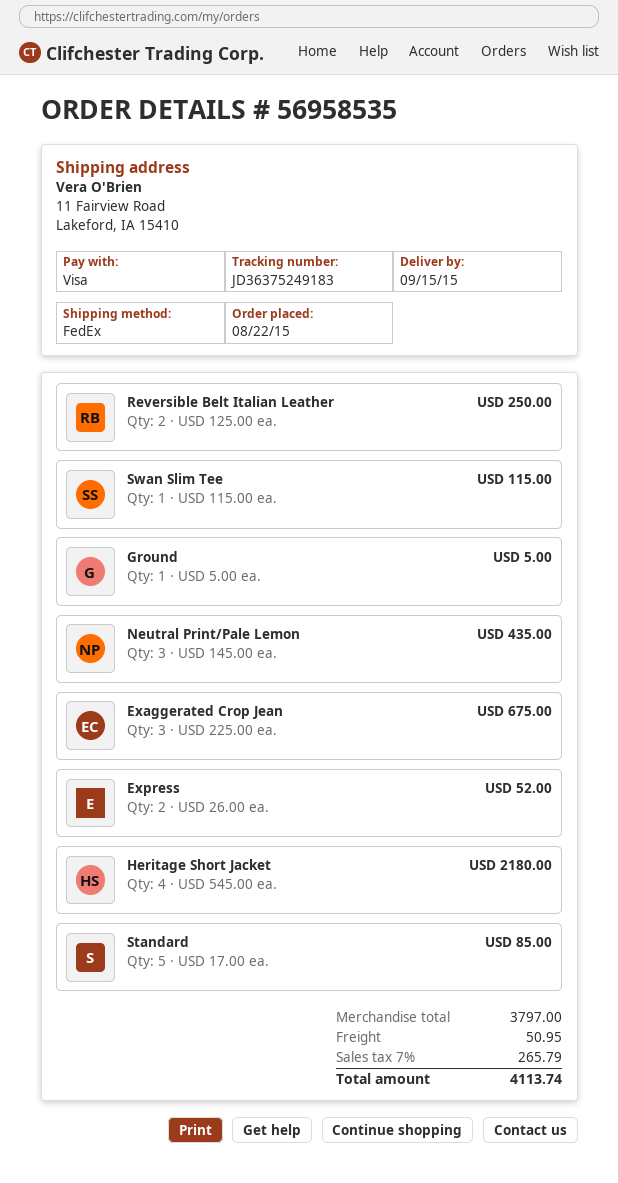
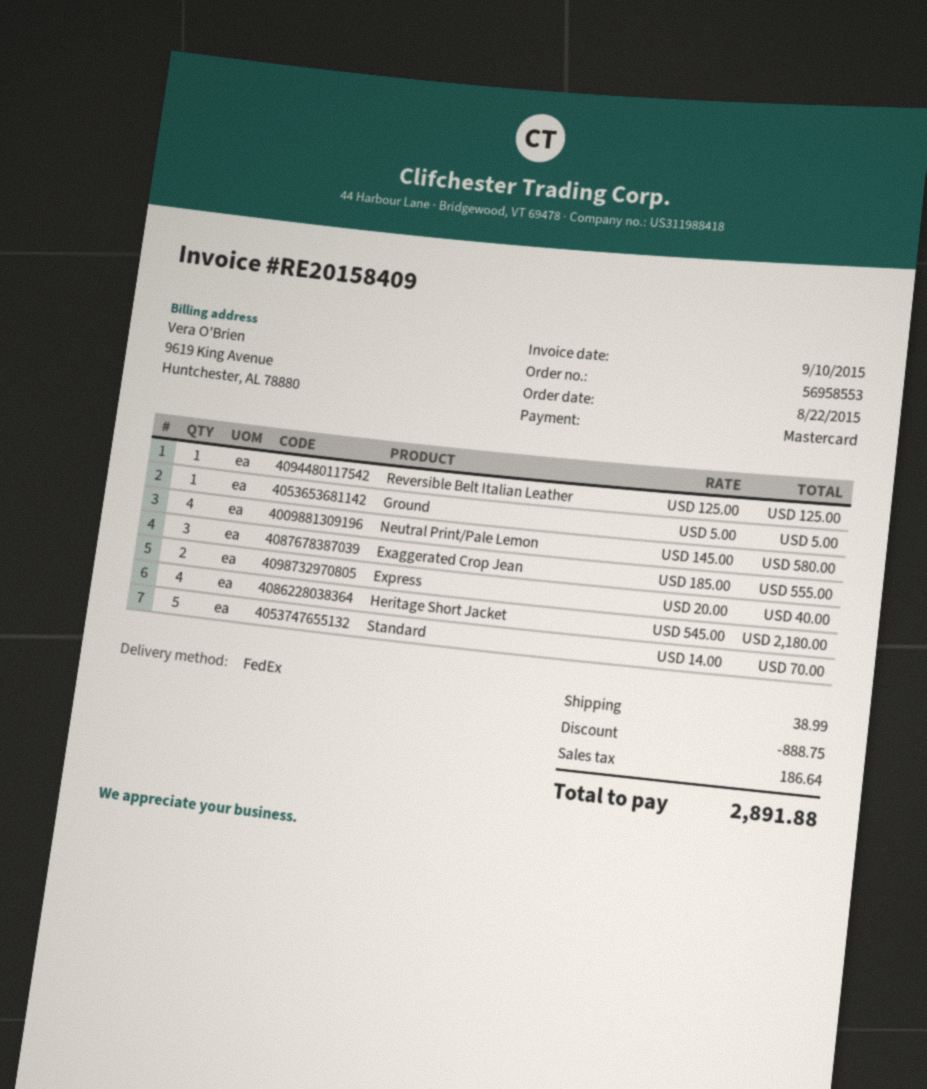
order number: 56958535 -> 56958553
payment method: Visa -> Mastercard
Reversible Belt Italian Leather: 2 x 125.00 = 250.00 -> 1 x 125.00 = 125.00
Swan Slim Tee: 1 x 115.00 = 115.00 -> none
Neutral Print/Pale Lemon: 3 x 145.00 = 435.00 -> 4 x 145.00 = 580.00
Exaggerated Crop Jean: 3 x 225.00 = 675.00 -> 3 x 185.00 = 555.00
Express: 2 x 26.00 = 52.00 -> 2 x 20.00 = 40.00
Standard: 5 x 17.00 = 85.00 -> 5 x 14.00 = 70.00
discount: none -> 888.75
shipping: 50.95 -> 38.99
tax: 265.79 -> 186.64
total: 4113.74 -> 2891.88

